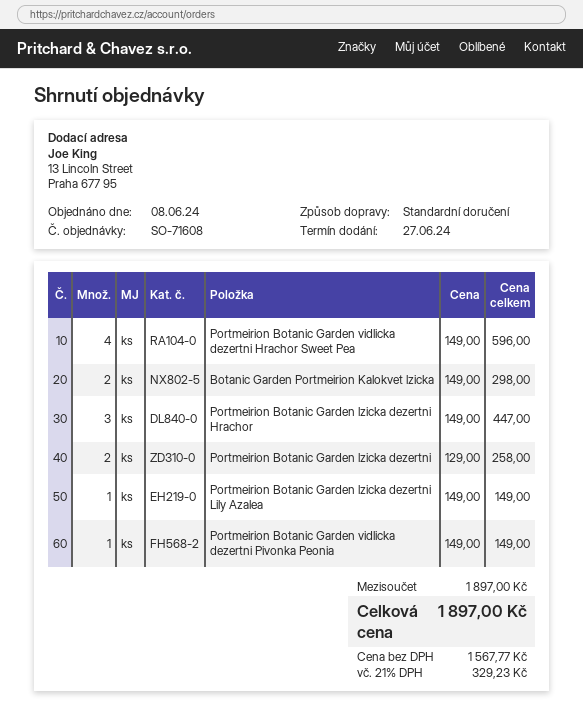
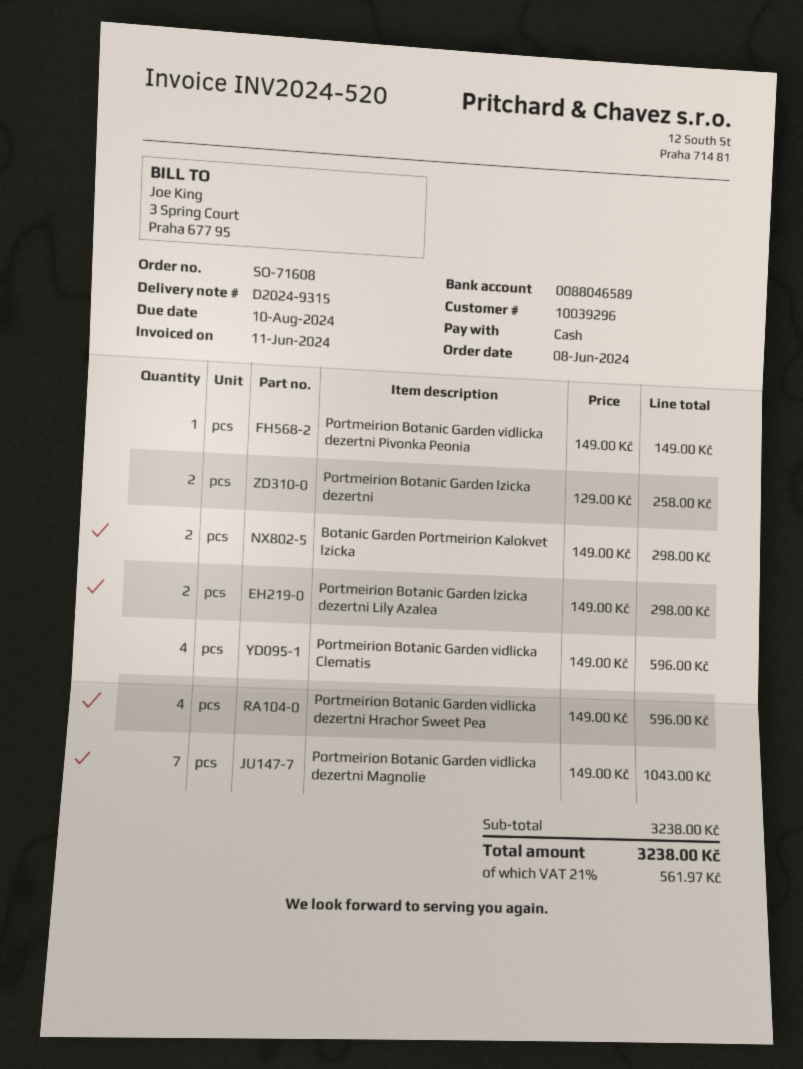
Portmeirion Botanic Garden lzicka dezertni Hrachor: 3 x 149.00 = 447.00 -> none
Portmeirion Botanic Garden lzicka dezertni Lily Azalea: 1 x 149.00 = 149.00 -> 2 x 149.00 = 298.00
Portmeirion Botanic Garden vidlicka Clematis: none -> 4 x 149.00 = 596.00
Portmeirion Botanic Garden vidlicka dezertni Magnolie: none -> 7 x 149.00 = 1043.00
subtotal: 1897.00 -> 3238.00
tax: 21% = 329.23 -> 21% = 561.97
total: 1897.00 -> 3238.00

